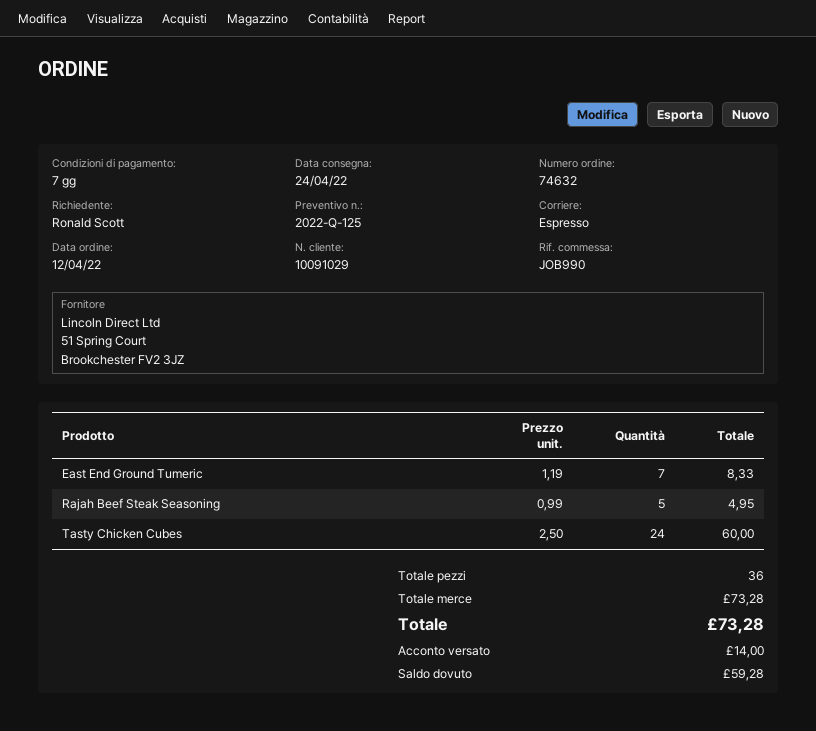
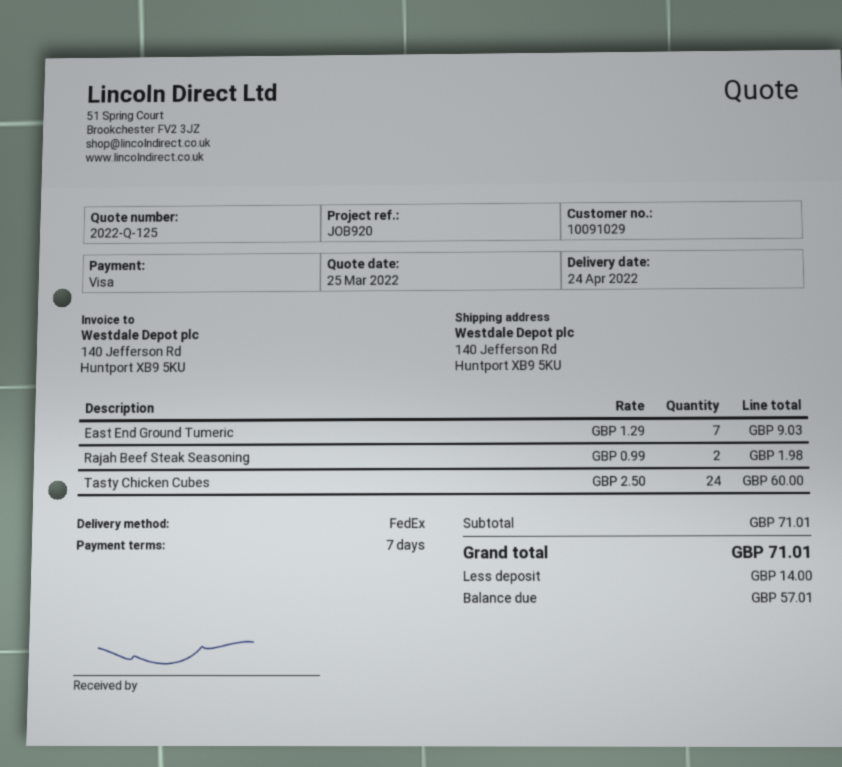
reference: JOB990 -> JOB920
shipping method: express -> FedEx
East End Ground Tumeric: 7 x 1.19 = 8.33 -> 7 x 1.29 = 9.03
Rajah Beef Steak Seasoning: 5 x 0.99 = 4.95 -> 2 x 0.99 = 1.98
subtotal: 73.28 -> 71.01
total: 73.28 -> 71.01
balance: 59.28 -> 57.01

